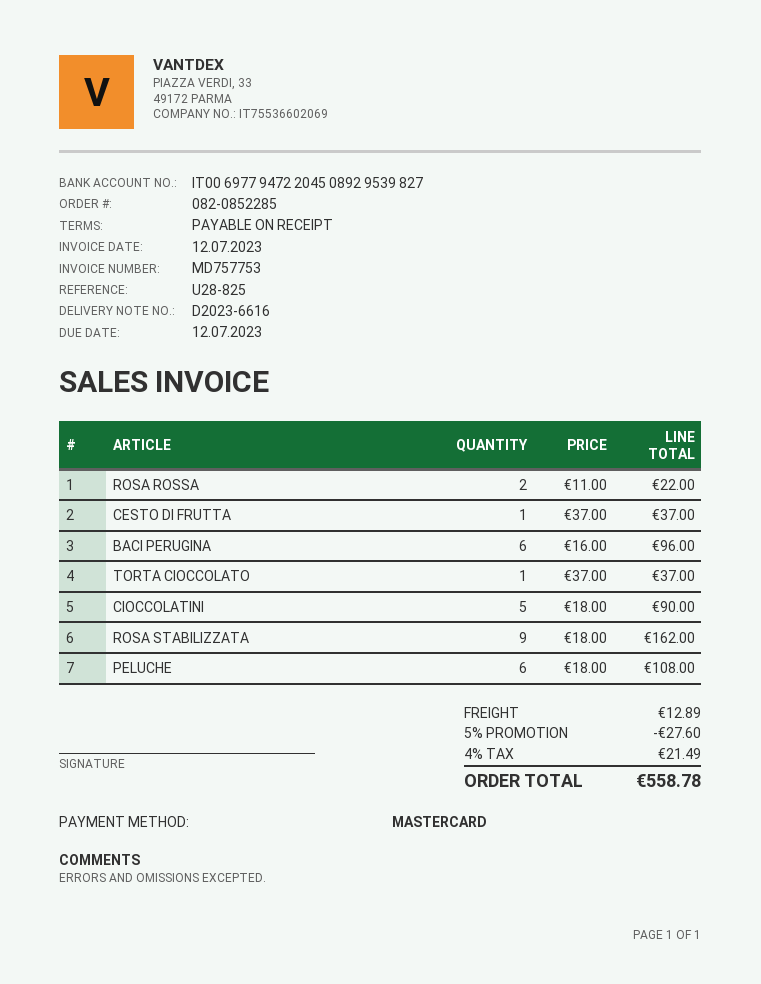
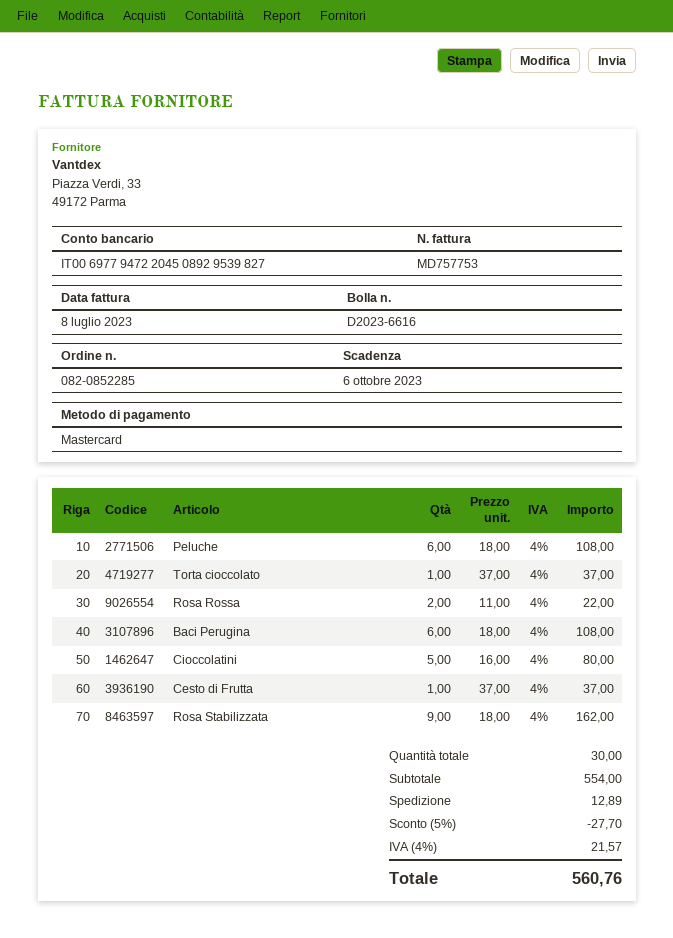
invoice date: 2023-07-12 -> 2023-07-08
due date: 2023-07-12 -> 2023-10-06
BACI PERUGINA: 6 x 16.00 = 96.00 -> 6 x 18.00 = 108.00
CIOCCOLATINI: 5 x 18.00 = 90.00 -> 5 x 16.00 = 80.00
discount: 5% = 27.60 -> 5% = 27.70
tax: 4% = 21.49 -> 4% = 21.57
total: 558.78 -> 560.76

